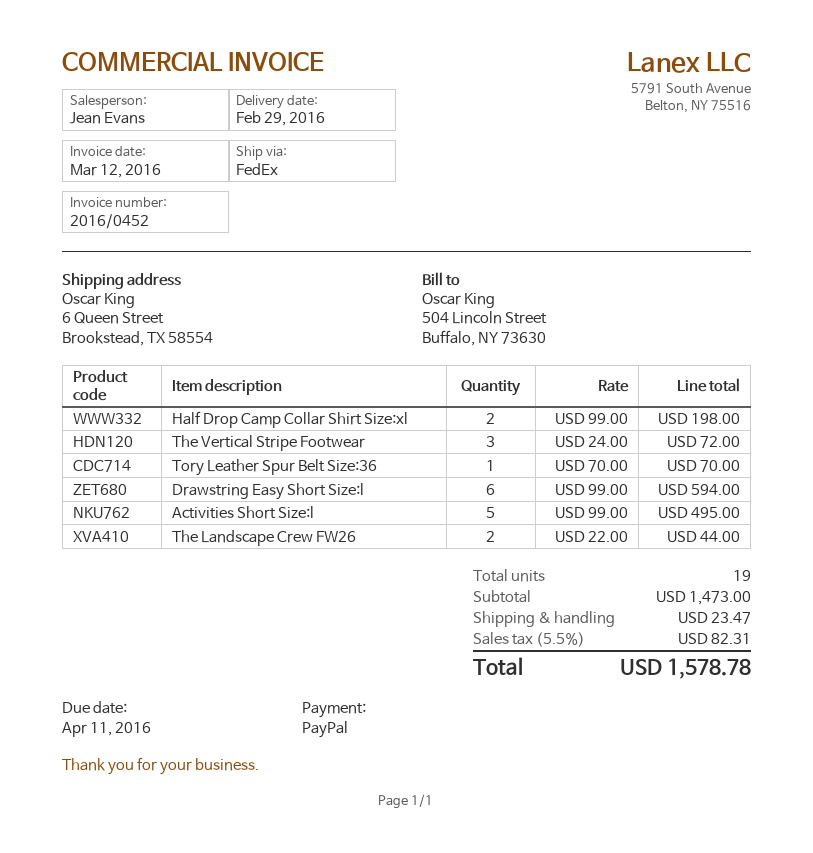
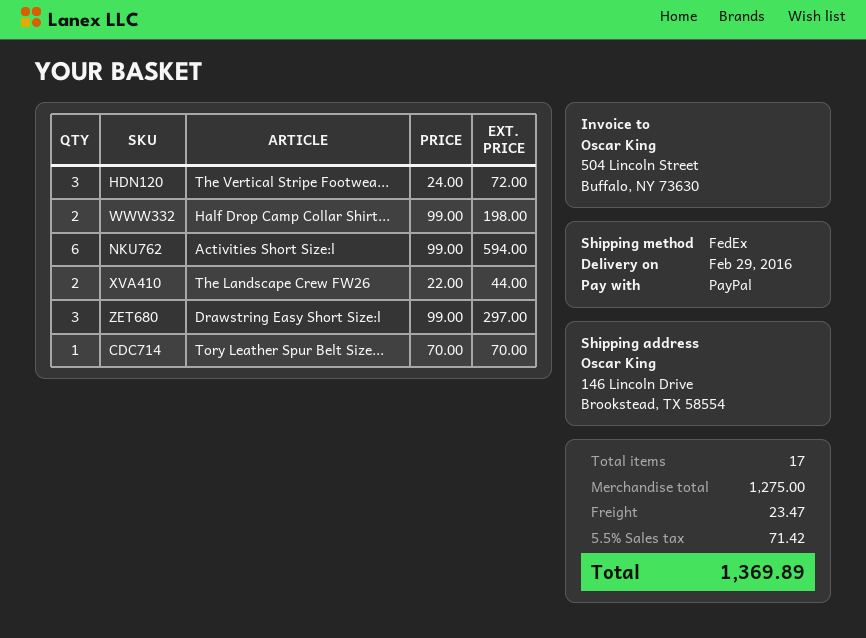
ship to: 6 Queen Street, Brookstead, TX 58554 -> 146 Lincoln Drive, Brookstead, TX 58554
Drawstring Easy Short Size:l: 6 x 99.00 = 594.00 -> 3 x 99.00 = 297.00
Activities Short Size:l: 5 x 99.00 = 495.00 -> 6 x 99.00 = 594.00
total quantity: 19 -> 17
subtotal: 1473.00 -> 1275.00
tax: 5.5% = 82.31 -> 5.5% = 71.42
total: 1578.78 -> 1369.89

